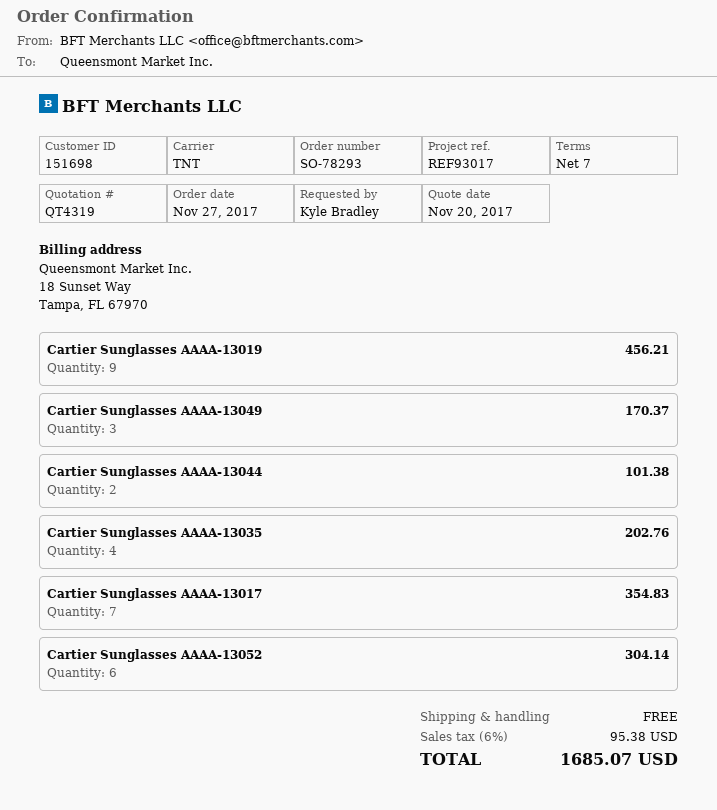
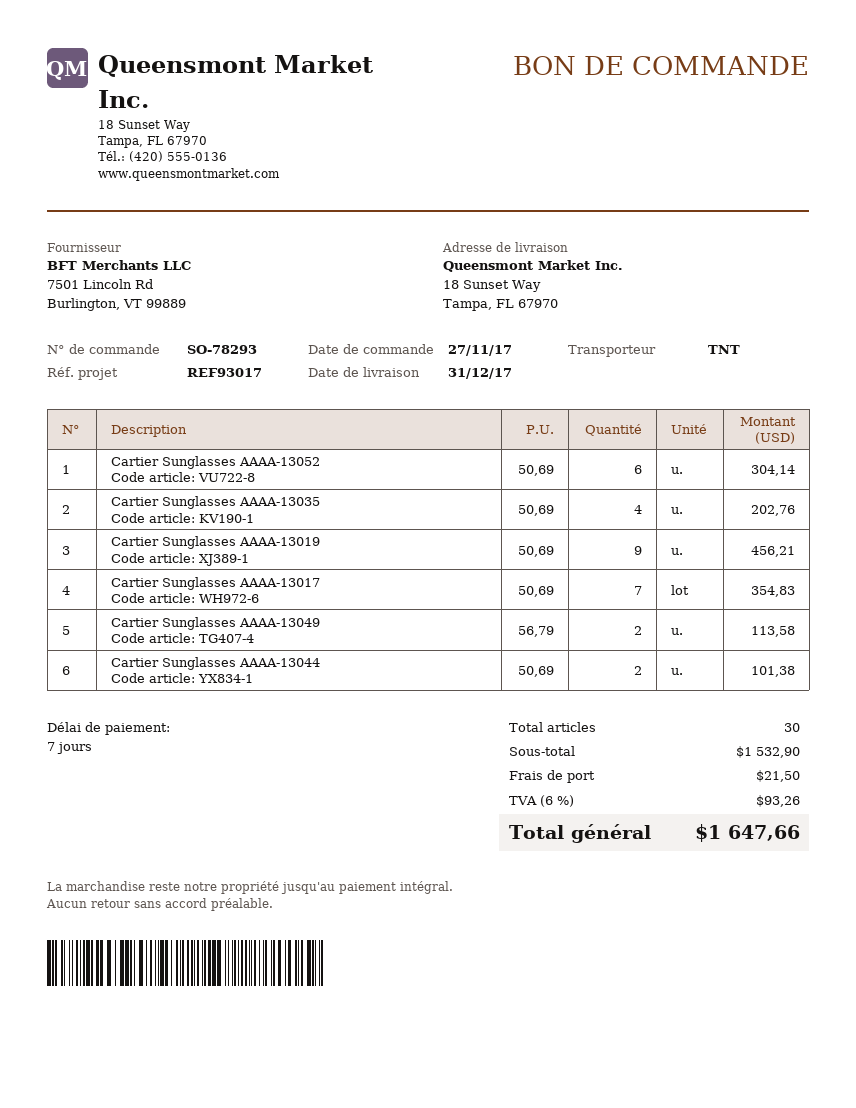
Cartier Sunglasses AAAA-13049: 3 for 170.37 -> 2 for 113.58
shipping: 0.00 -> 21.50
tax: 6% = 95.38 -> 6% = 93.26
total: 1685.07 -> 1647.66

